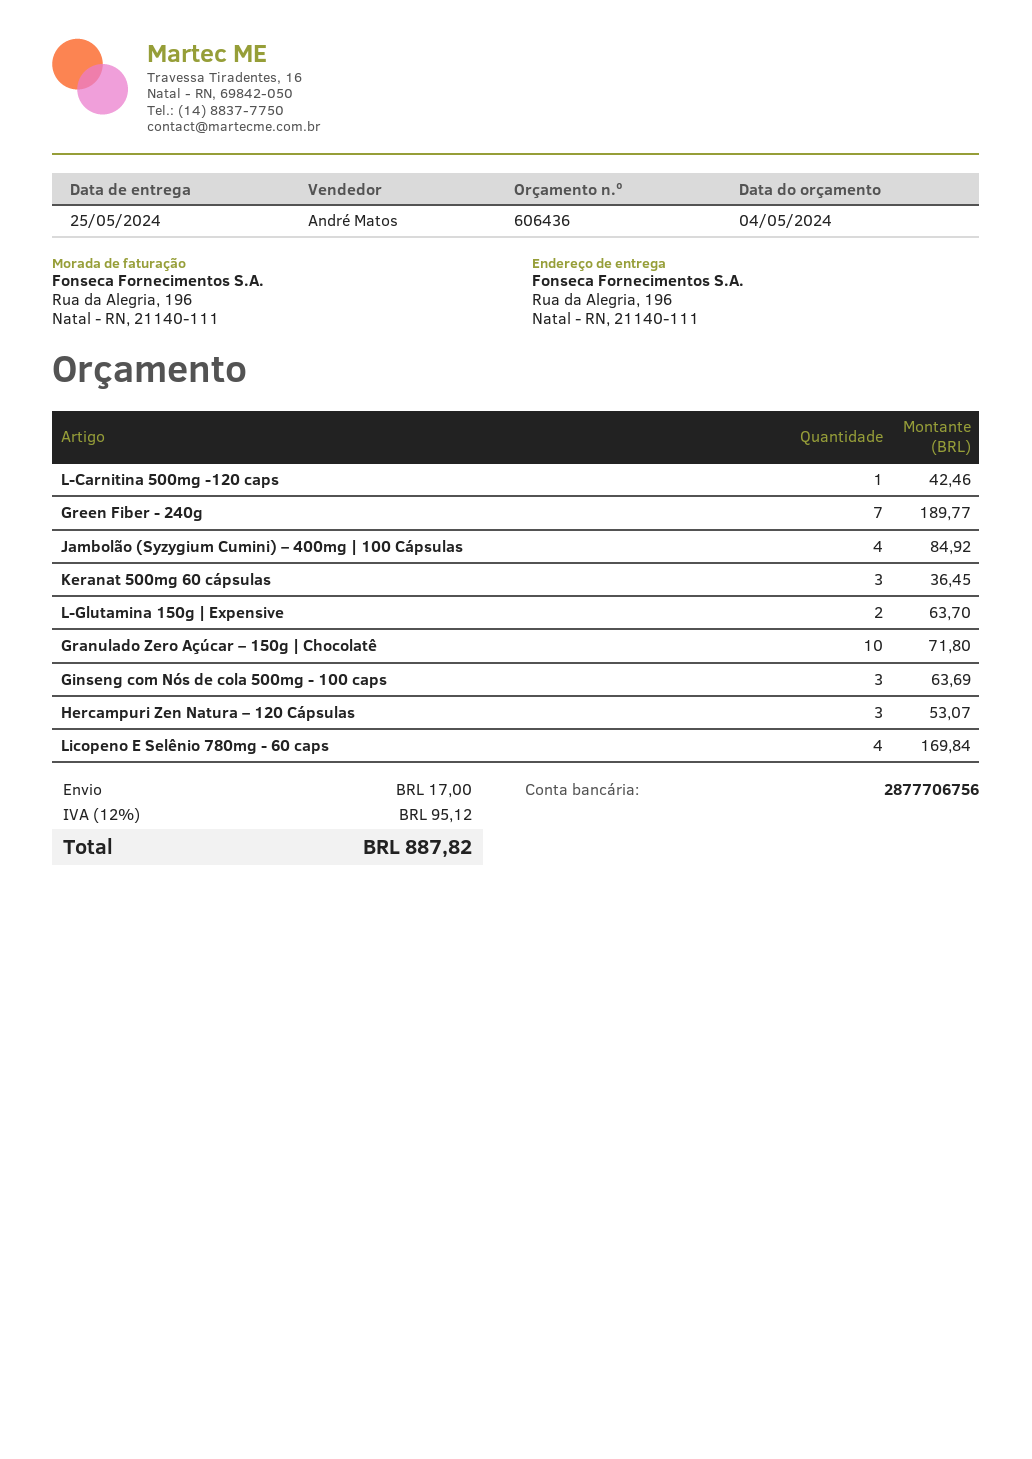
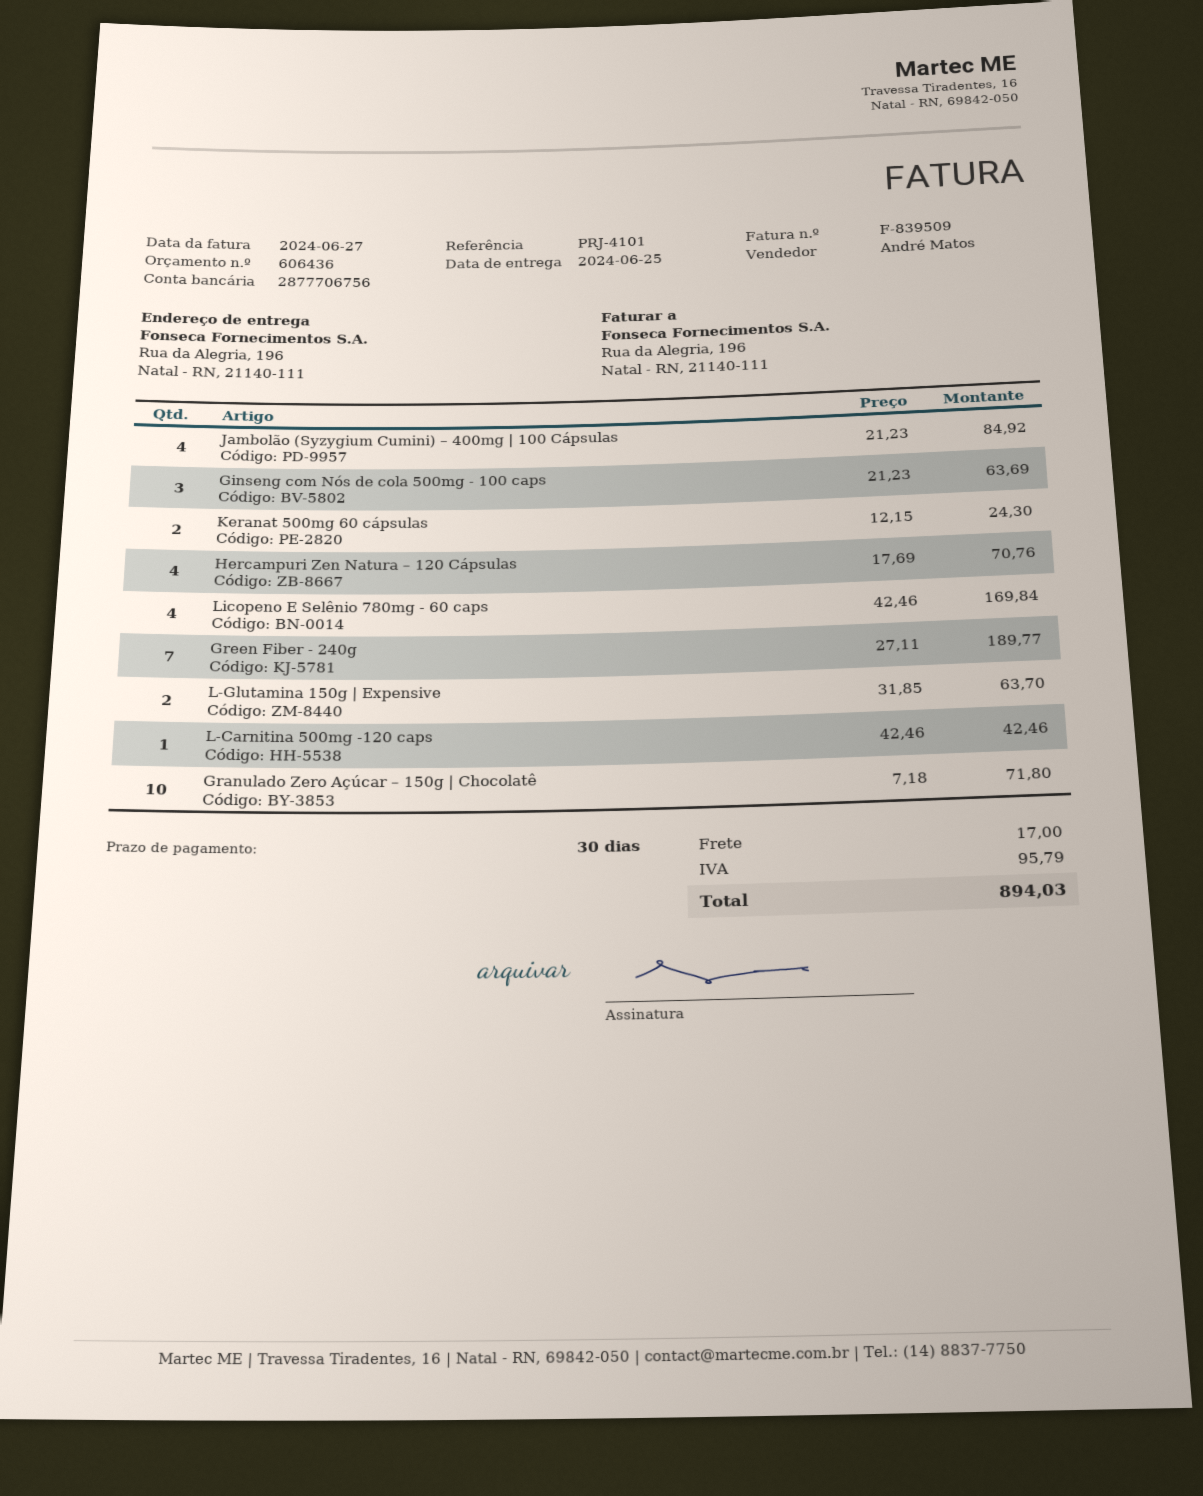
delivery date: 2024-05-25 -> 2024-06-25
Keranat 500mg 60 cápsulas: 3 for 36.45 -> 2 for 24.30
Hercampuri Zen Natura – 120 Cápsulas: 3 for 53.07 -> 4 for 70.76
tax: 95.12 -> 95.79
total: 887.82 -> 894.03

